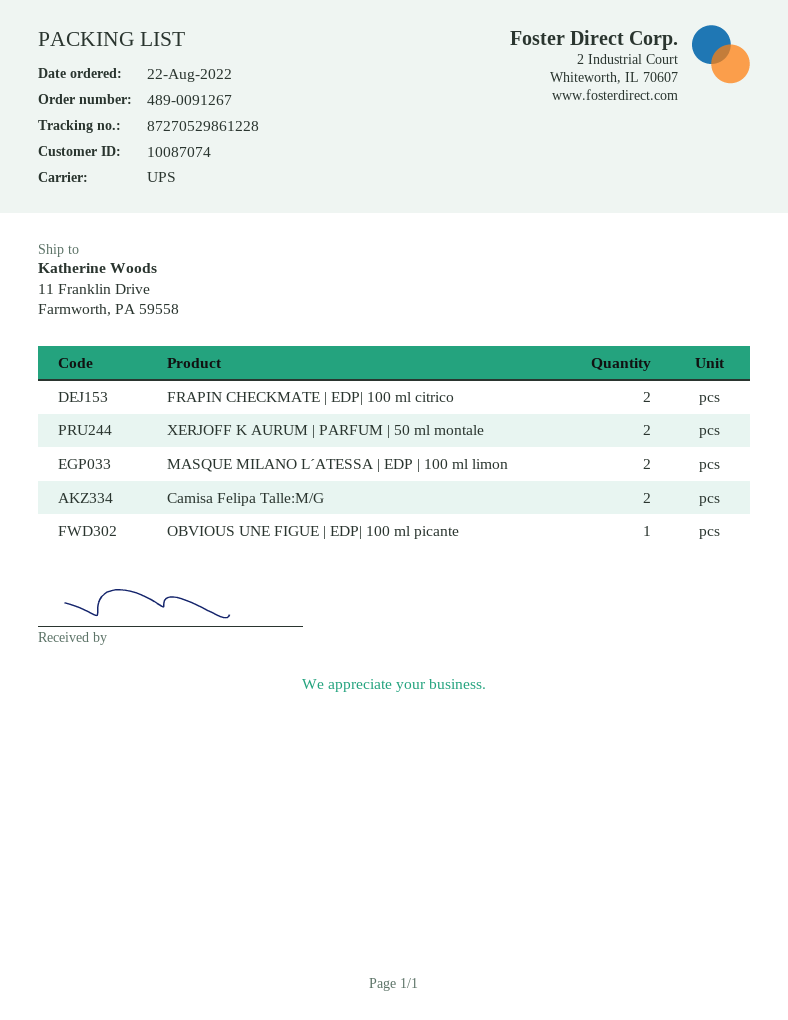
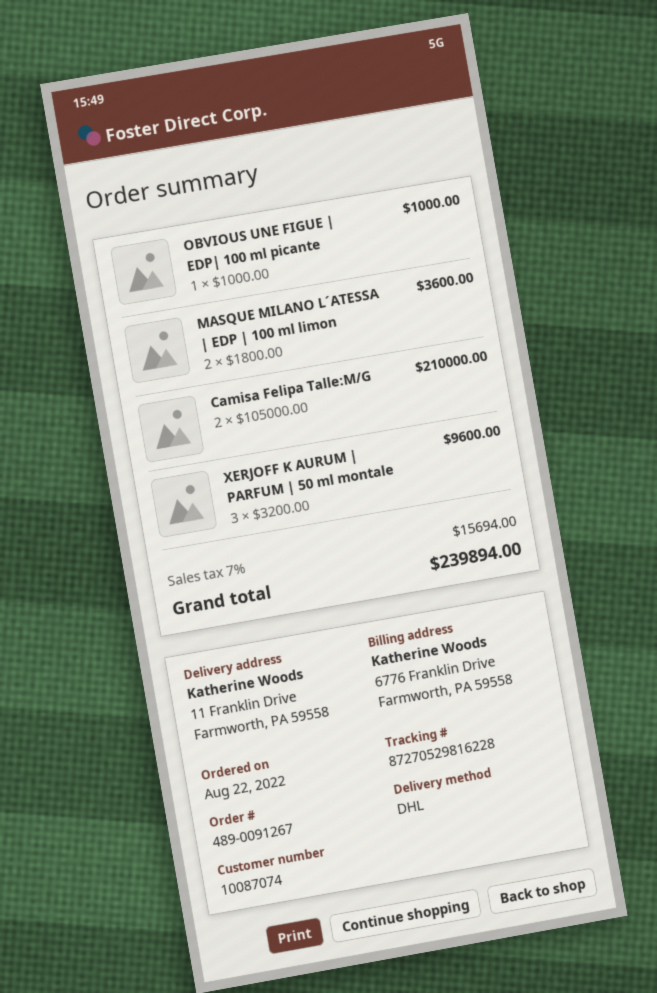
shipping method: UPS -> DHL
tracking number: 87270529861228 -> 87270529816228
FRAPIN CHECKMATE | EDP| 100 ml citrico: 2 -> none
XERJOFF K AURUM | PARFUM | 50 ml montale: 2 -> 3

